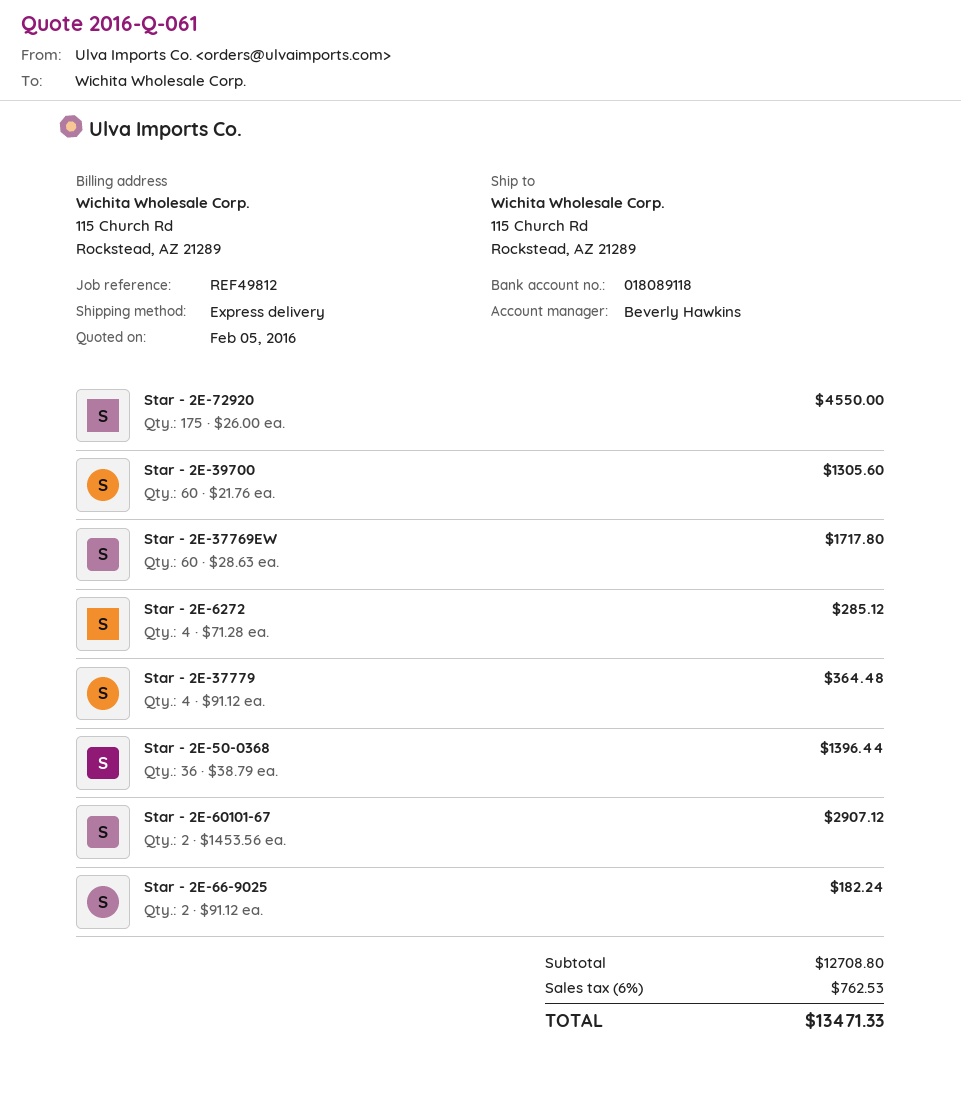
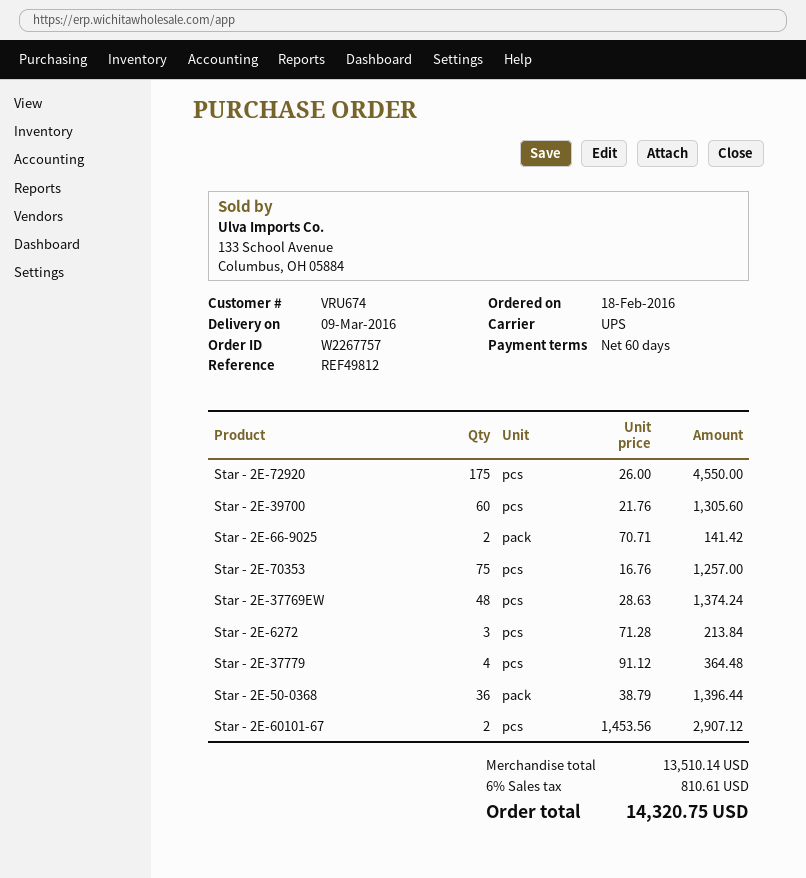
shipping method: express -> UPS
Star - 2E-37769EW: 60 x 28.63 = 1717.80 -> 48 x 28.63 = 1374.24
Star - 2E-6272: 4 x 71.28 = 285.12 -> 3 x 71.28 = 213.84
Star - 2E-66-9025: 2 x 91.12 = 182.24 -> 2 x 70.71 = 141.42
Star - 2E-70353: none -> 75 x 16.76 = 1257.00
subtotal: 12708.80 -> 13510.14
tax: 6% = 762.53 -> 6% = 810.61
total: 13471.33 -> 14320.75

